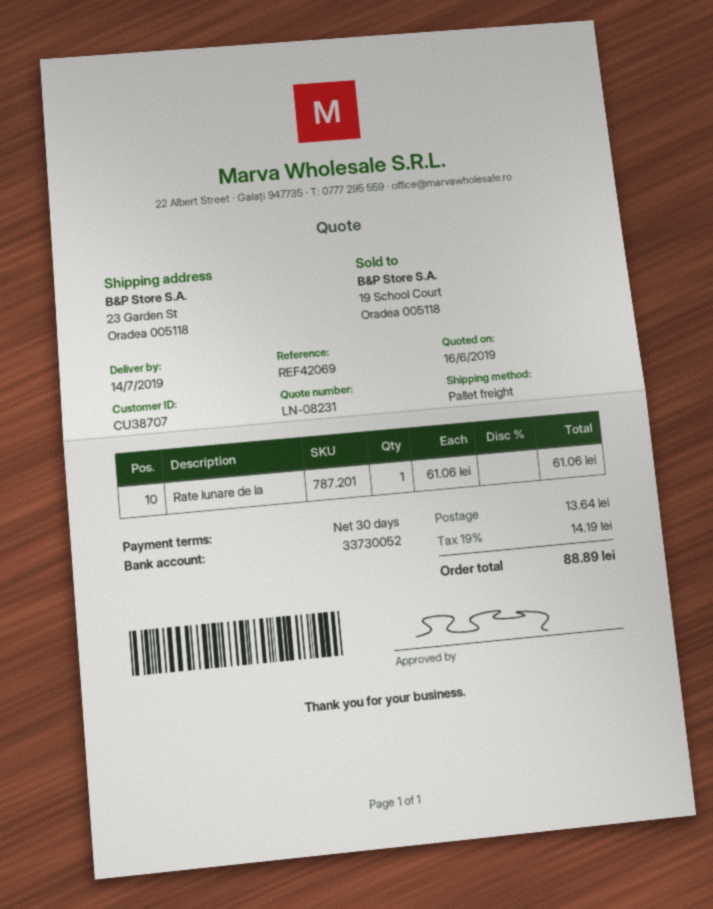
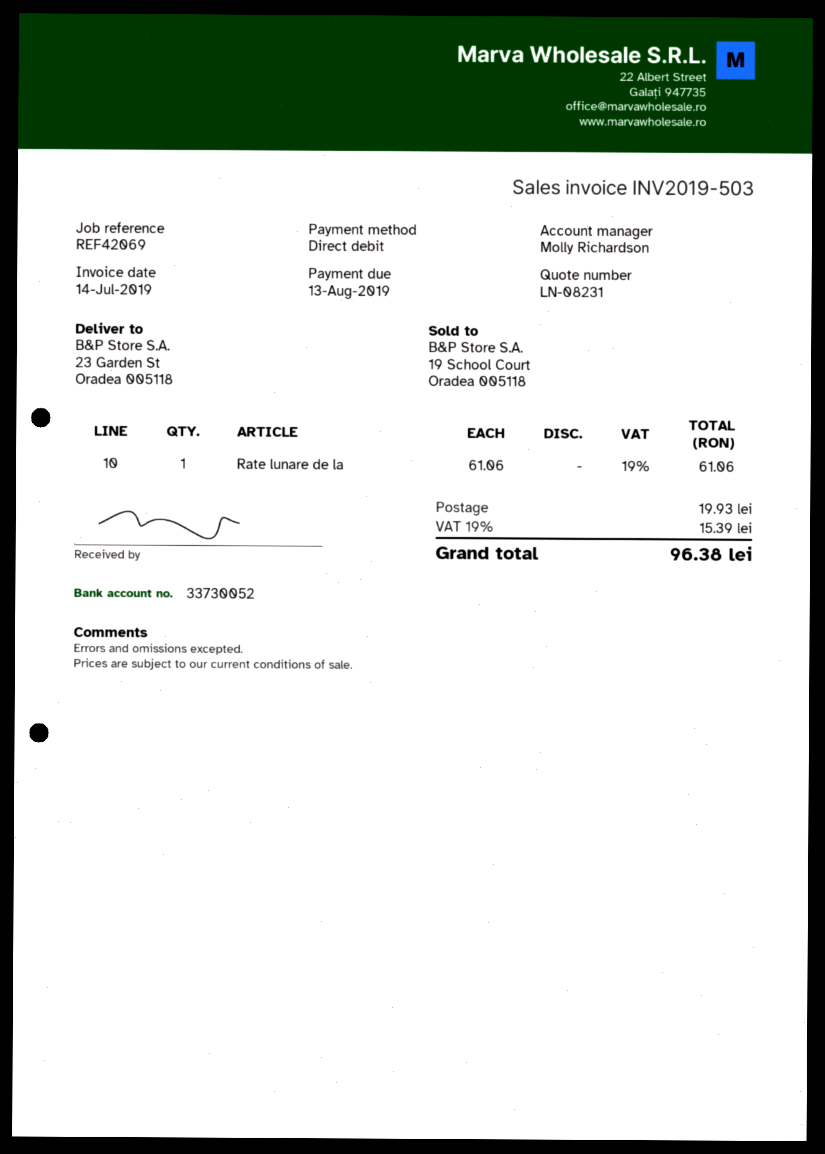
shipping: 13.64 -> 19.93
tax: 19% = 14.19 -> 19% = 15.39
total: 88.89 -> 96.38

